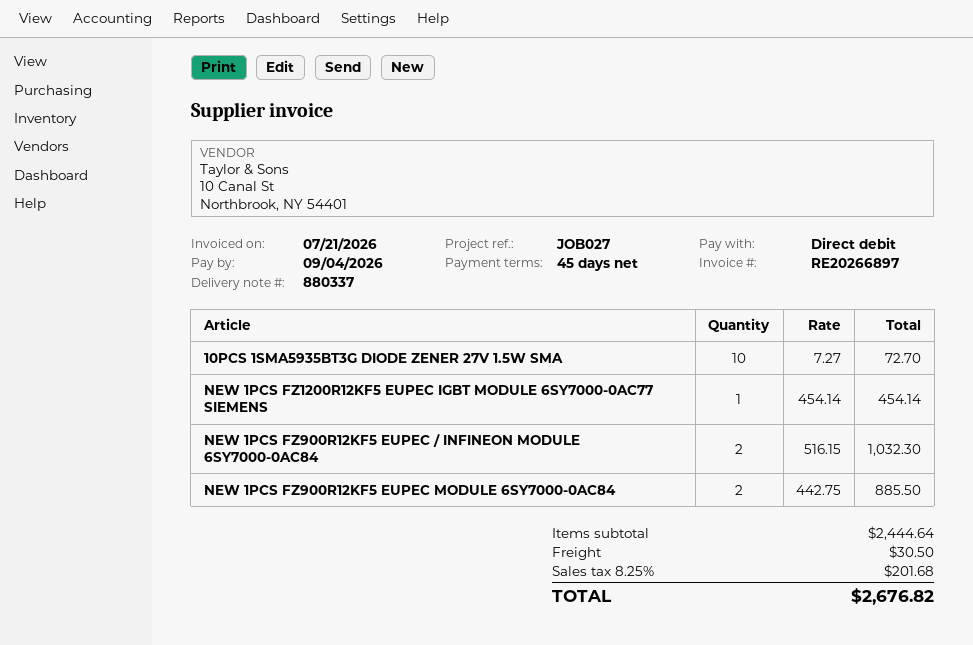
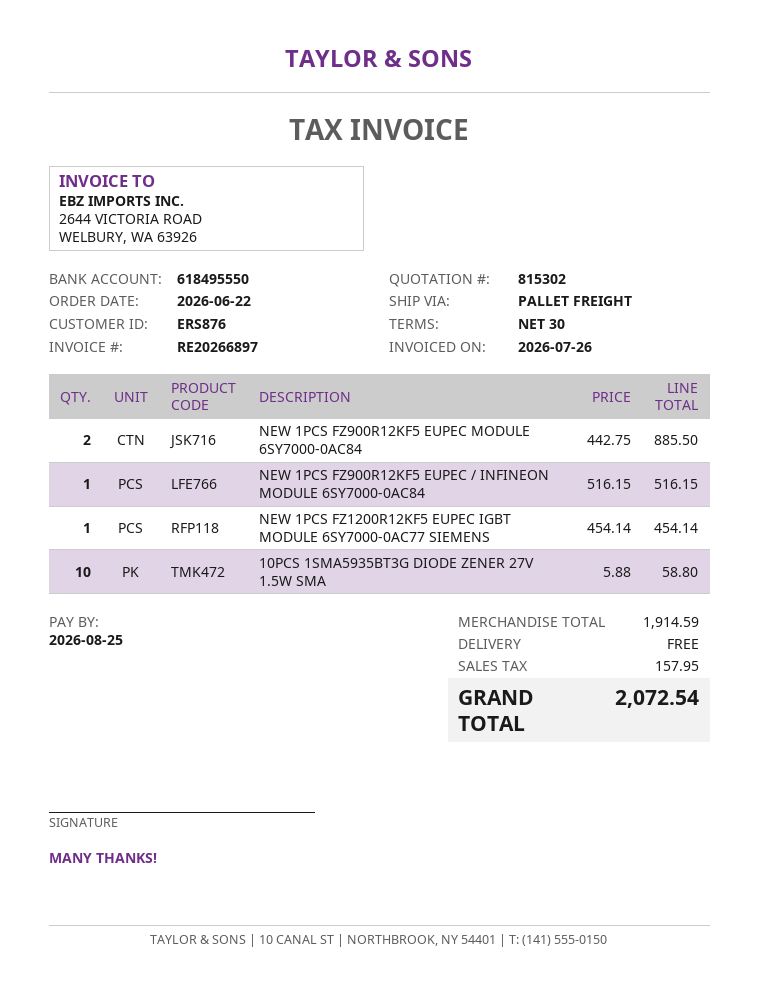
invoice date: 2026-07-21 -> 2026-07-26
payment terms: 45 days -> 30 days
due date: 2026-09-04 -> 2026-08-25
10PCS 1SMA5935BT3G DIODE ZENER 27V 1.5W SMA: 10 x 7.27 = 72.70 -> 10 x 5.88 = 58.80
NEW 1PCS FZ900R12KF5 EUPEC / INFINEON MODULE 6SY7000-0AC84: 2 x 516.15 = 1032.30 -> 1 x 516.15 = 516.15
subtotal: 2444.64 -> 1914.59
shipping: 30.50 -> 0.00
tax: 201.68 -> 157.95
total: 2676.82 -> 2072.54

